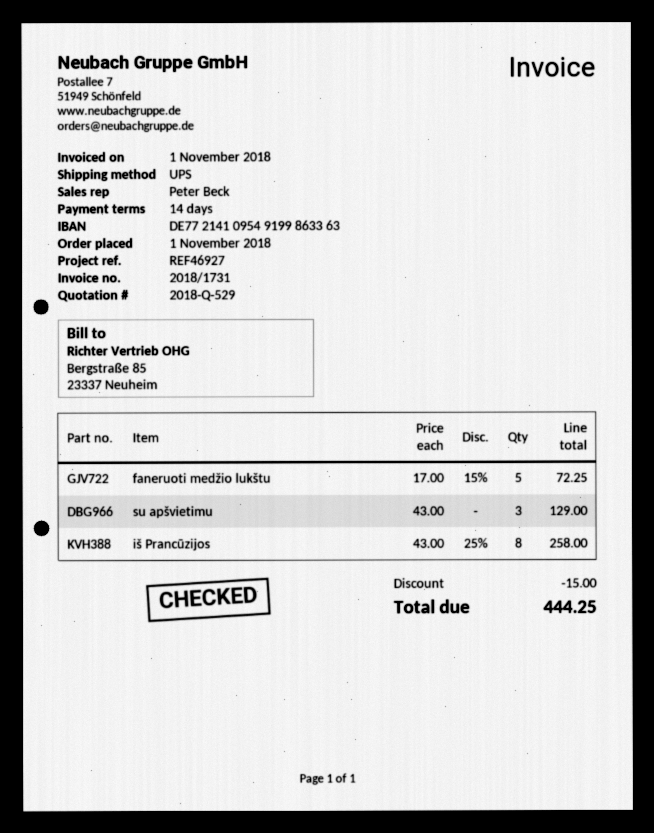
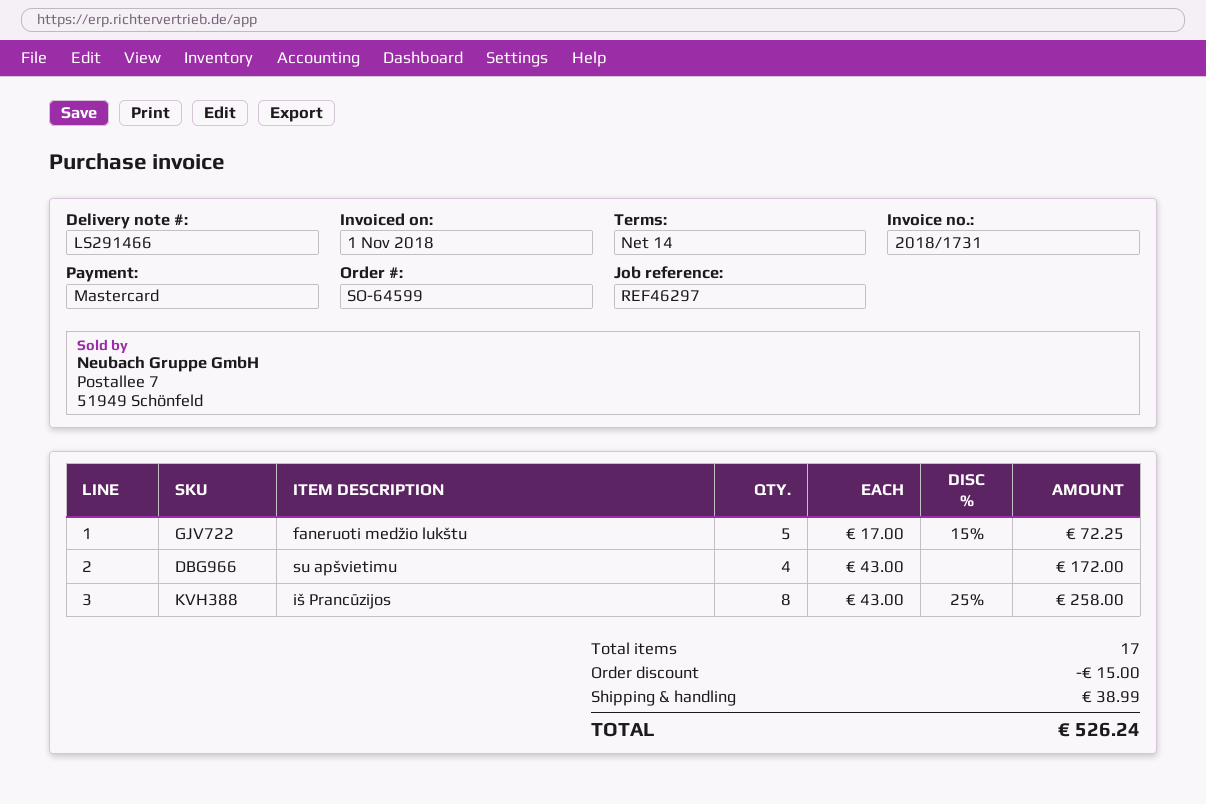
reference: REF46927 -> REF46297
su apšvietimu: 3 x 43.00 = 129.00 -> 4 x 43.00 = 172.00
shipping: none -> 38.99
total: 444.25 -> 526.24

